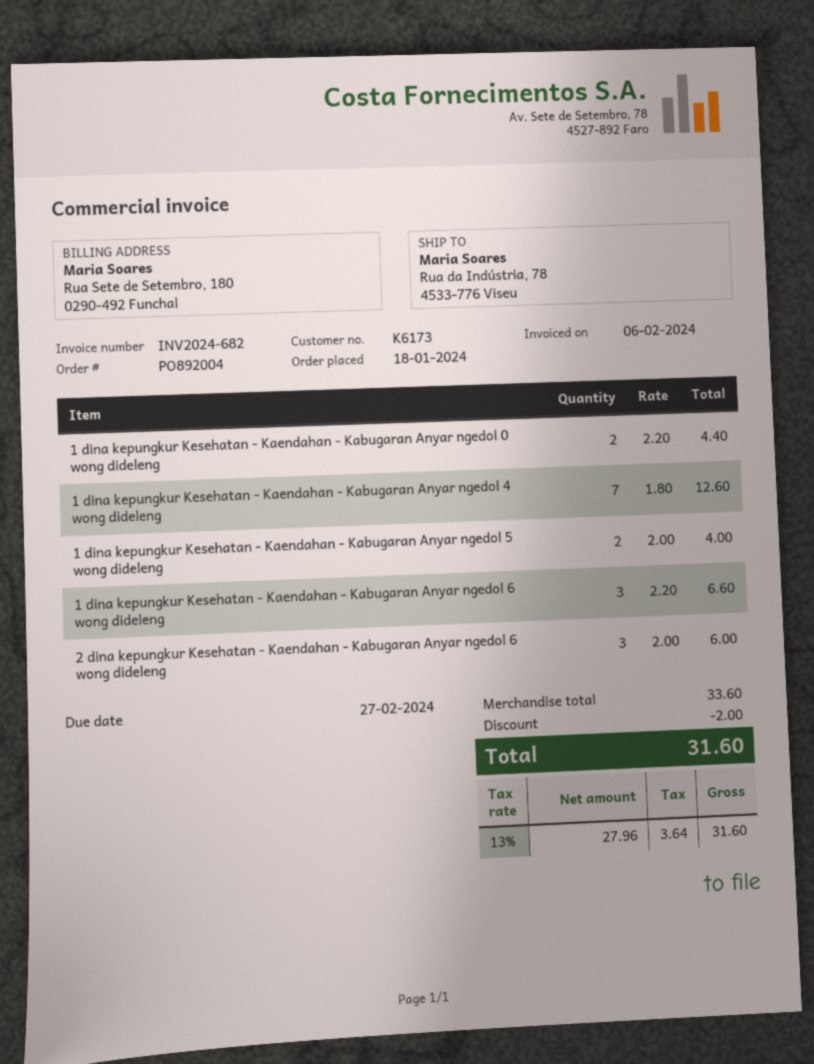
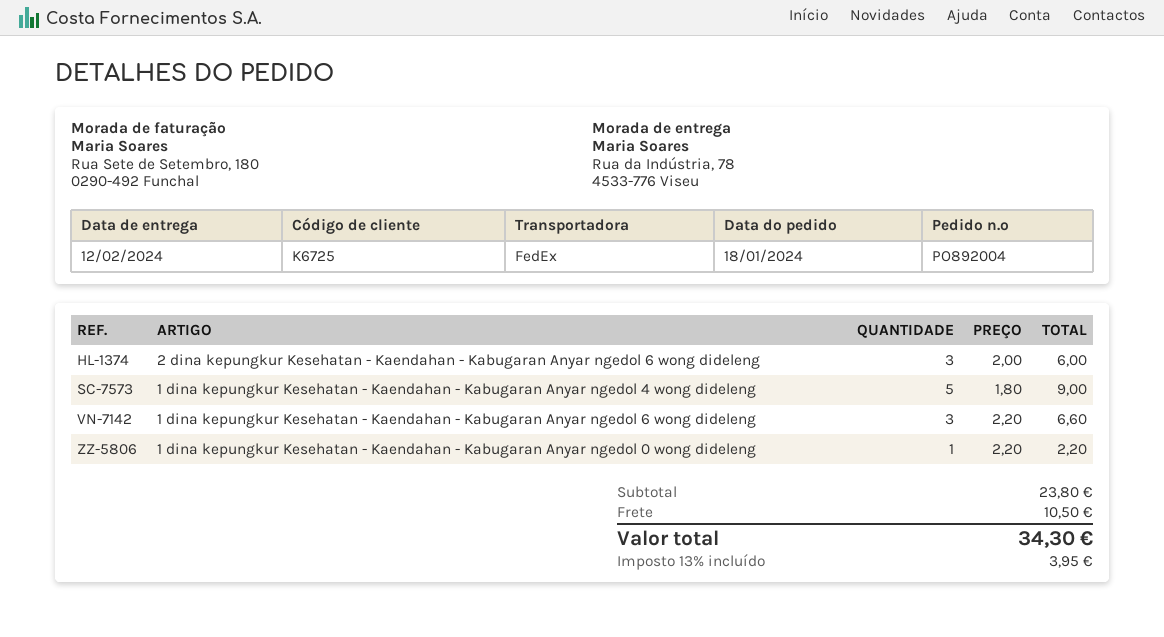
customer number: K6173 -> K6725
1 dina kepungkur Kesehatan - Kaendahan - Kabugaran Anyar ngedol 0 wong dideleng: 2 x 2.20 = 4.40 -> 1 x 2.20 = 2.20
1 dina kepungkur Kesehatan - Kaendahan - Kabugaran Anyar ngedol 4 wong dideleng: 7 x 1.80 = 12.60 -> 5 x 1.80 = 9.00
1 dina kepungkur Kesehatan - Kaendahan - Kabugaran Anyar ngedol 5 wong dideleng: 2 x 2.00 = 4.00 -> none
subtotal: 33.60 -> 23.80
discount: 2.00 -> none
shipping: none -> 10.50
tax: 13% = 3.64 -> 13% = 3.95
total: 31.60 -> 34.30

